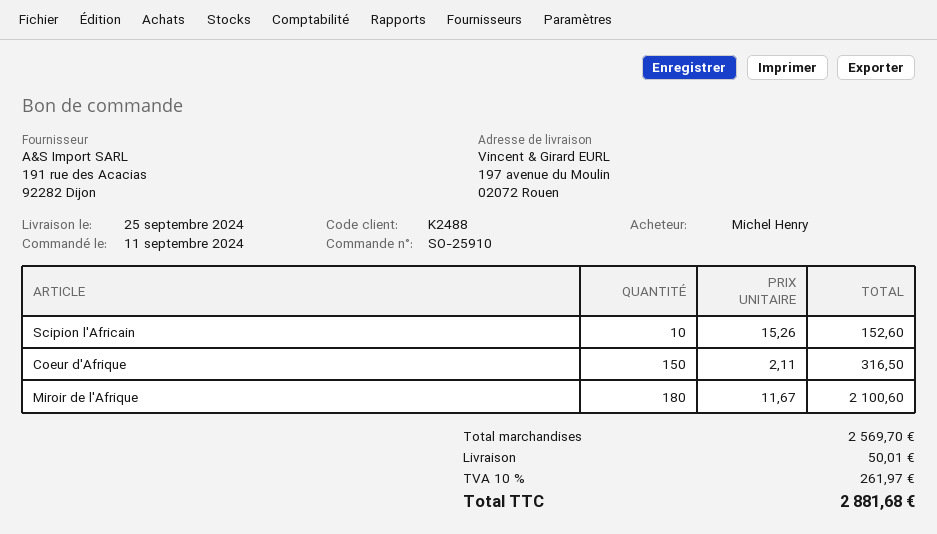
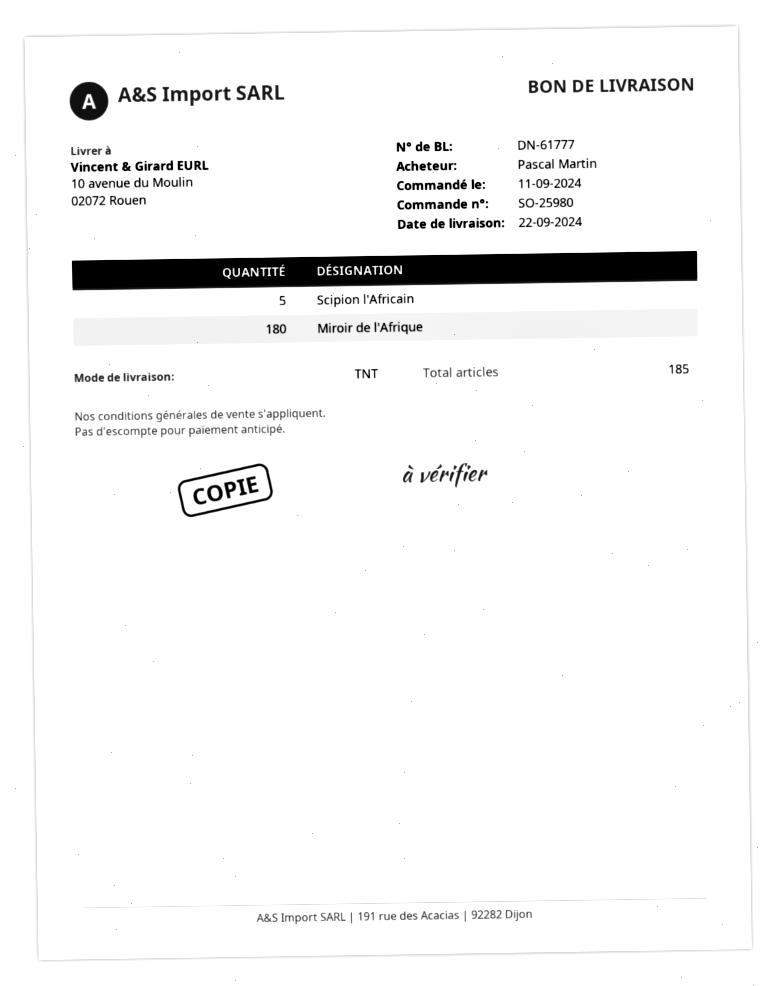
order number: SO-25910 -> SO-25980
delivery date: 2024-09-25 -> 2024-09-22
ordered by: Michel Henry -> Pascal Martin
ship to: 197 avenue du Moulin, 02072 Rouen -> 10 avenue du Moulin, 02072 Rouen
Scipion l'Africain: 10 -> 5
Coeur d'Afrique: 150 -> none

